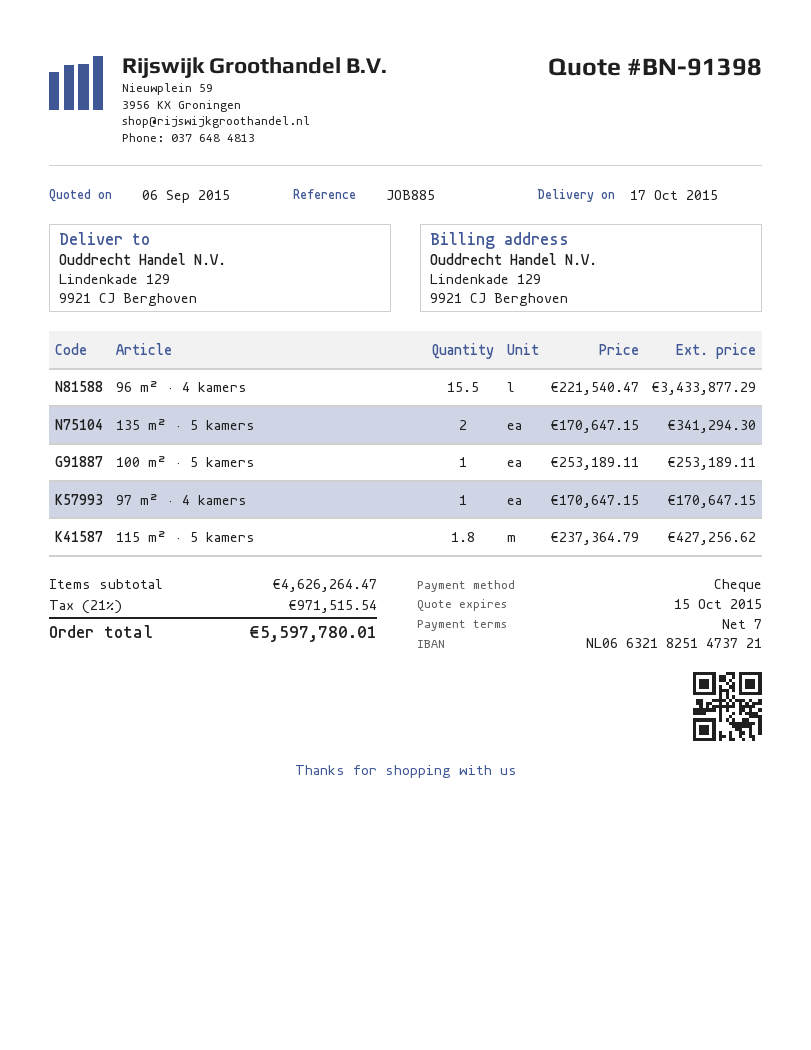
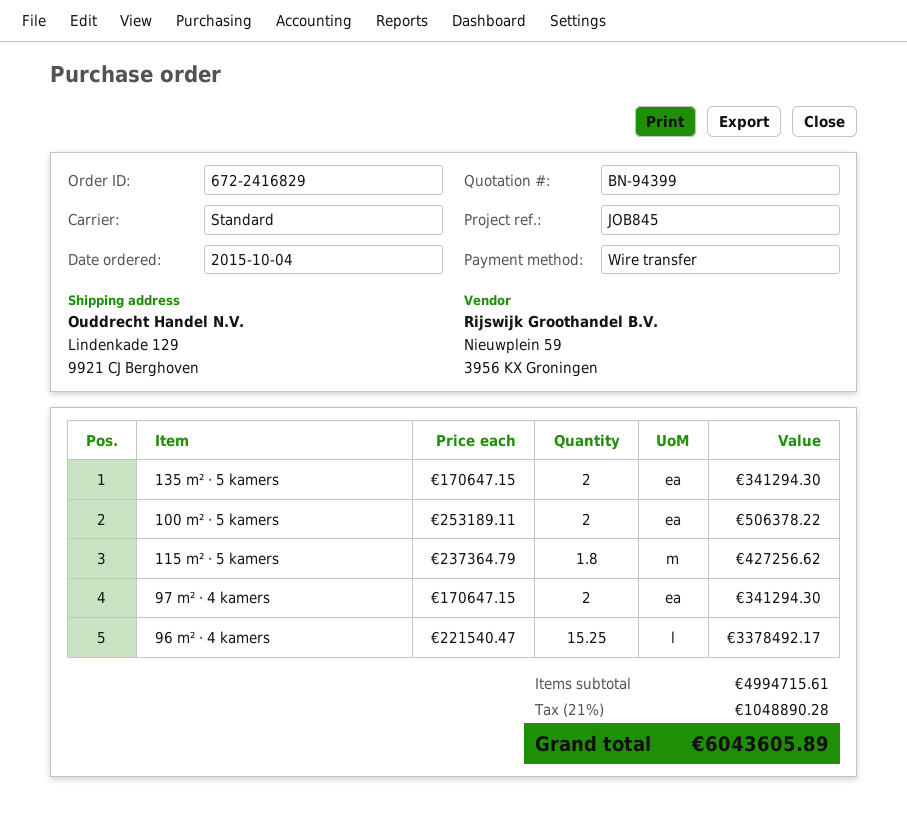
quote number: BN-91398 -> BN-94399
reference: JOB885 -> JOB845
payment method: cheque -> bank transfer
96 m² · 4 kamers: 15.5 x 221540.47 = 3433877.29 -> 15.25 x 221540.47 = 3378492.17
100 m² · 5 kamers: 1 x 253189.11 = 253189.11 -> 2 x 253189.11 = 506378.22
97 m² · 4 kamers: 1 x 170647.15 = 170647.15 -> 2 x 170647.15 = 341294.30
subtotal: 4626264.47 -> 4994715.61
tax: 21% = 971515.54 -> 21% = 1048890.28
total: 5597780.01 -> 6043605.89

